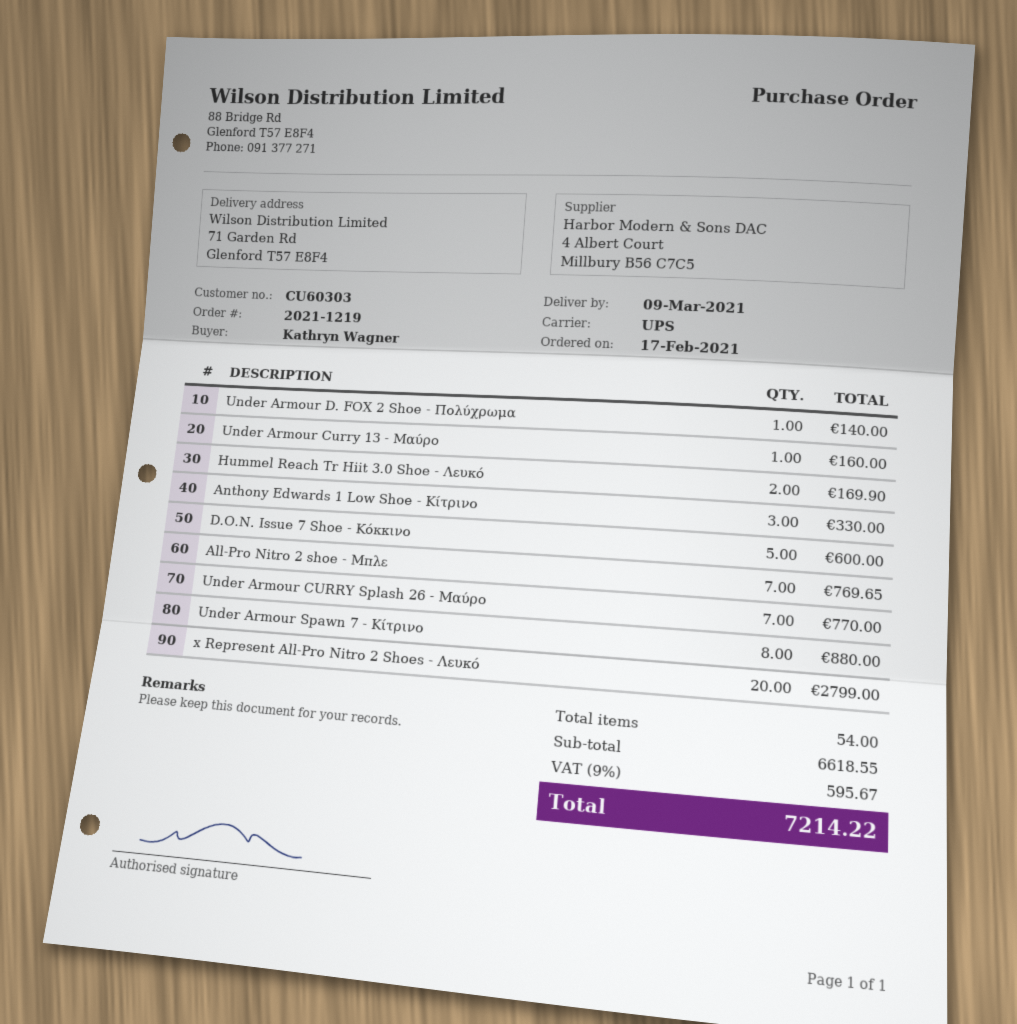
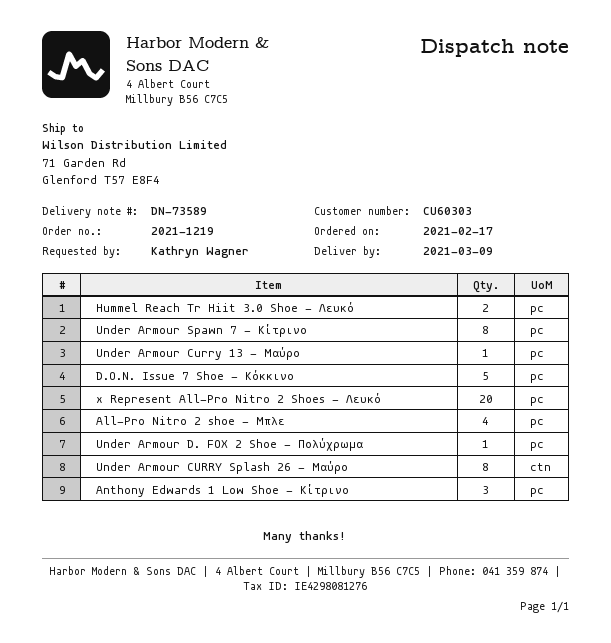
All-Pro Nitro 2 shoe - Μπλε: 7 -> 4
Under Armour CURRY Splash 26 - Μαύρο: 7 -> 8

